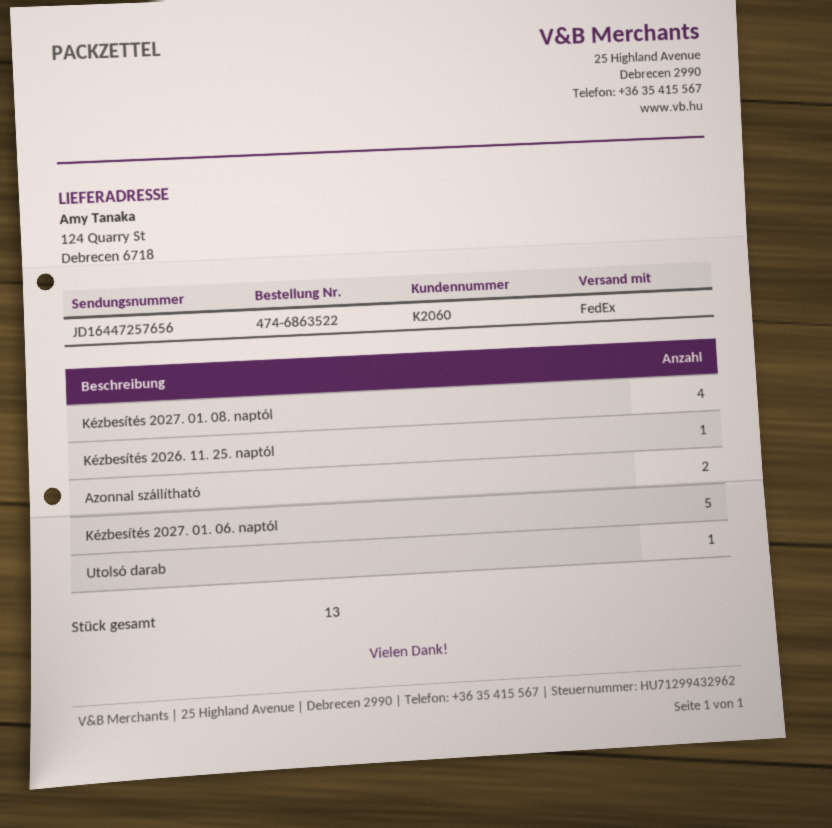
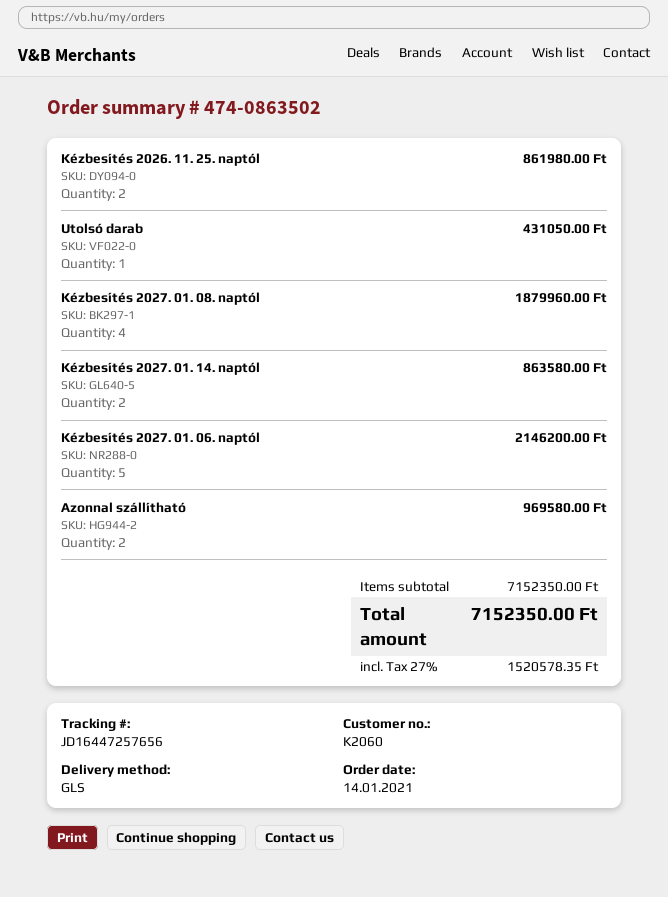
order number: 474-6863522 -> 474-0863502
shipping method: FedEx -> GLS
Kézbesítés 2026. 11. 25. naptól: 1 -> 2
Kézbesítés 2027. 01. 14. naptól: none -> 2

